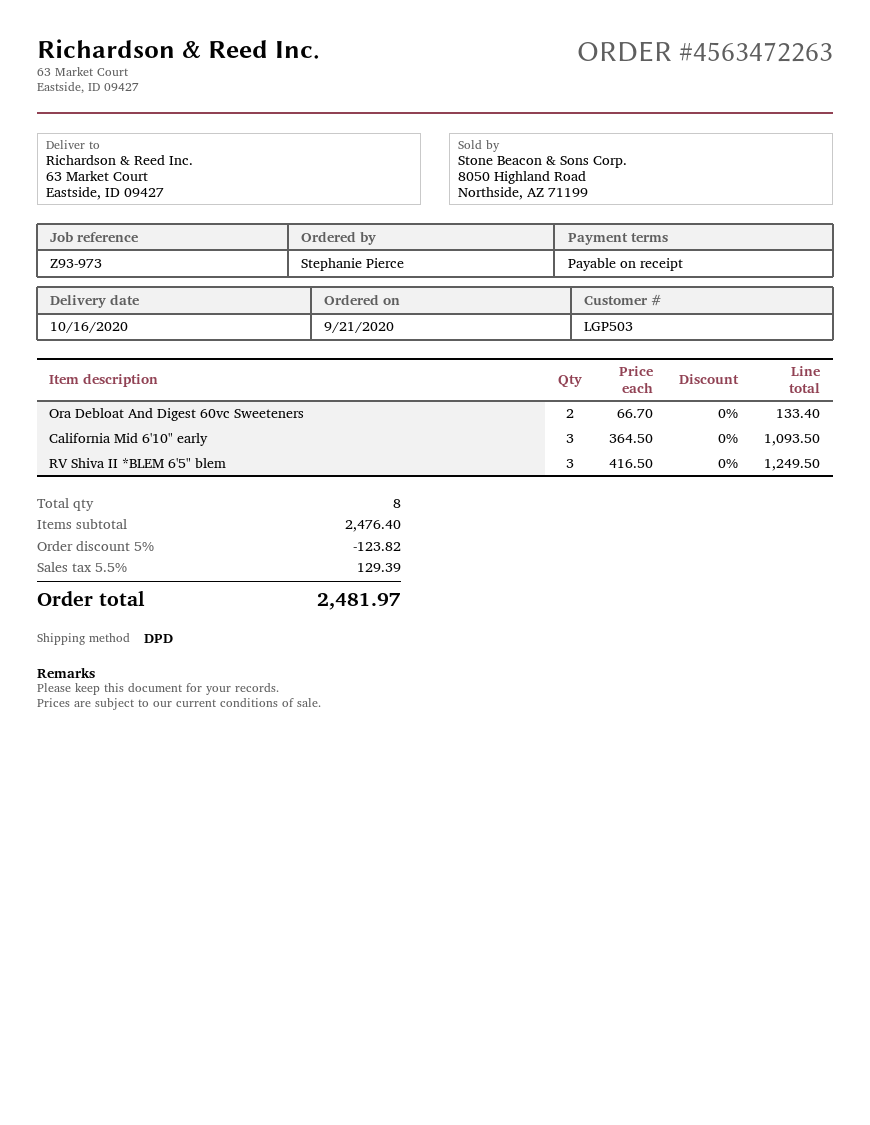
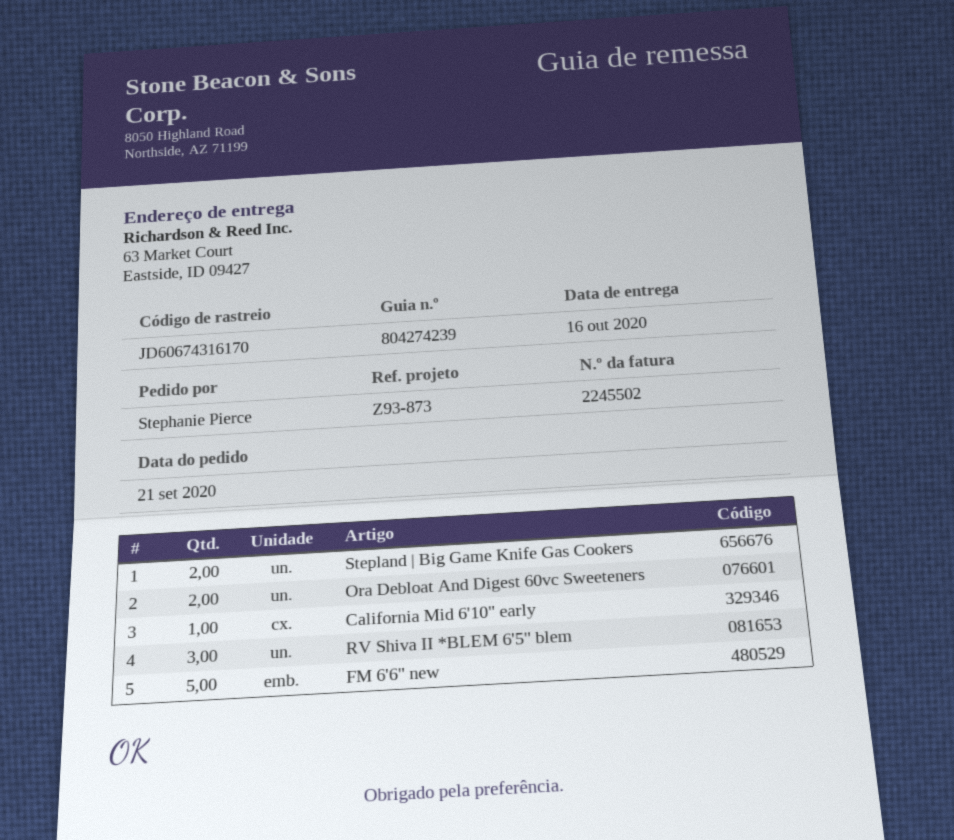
reference: Z93-973 -> Z93-873
California Mid 6'10" early: 3 -> 1
Stepland | Big Game Knife Gas Cookers: none -> 2
FM 6'6" new: none -> 5

